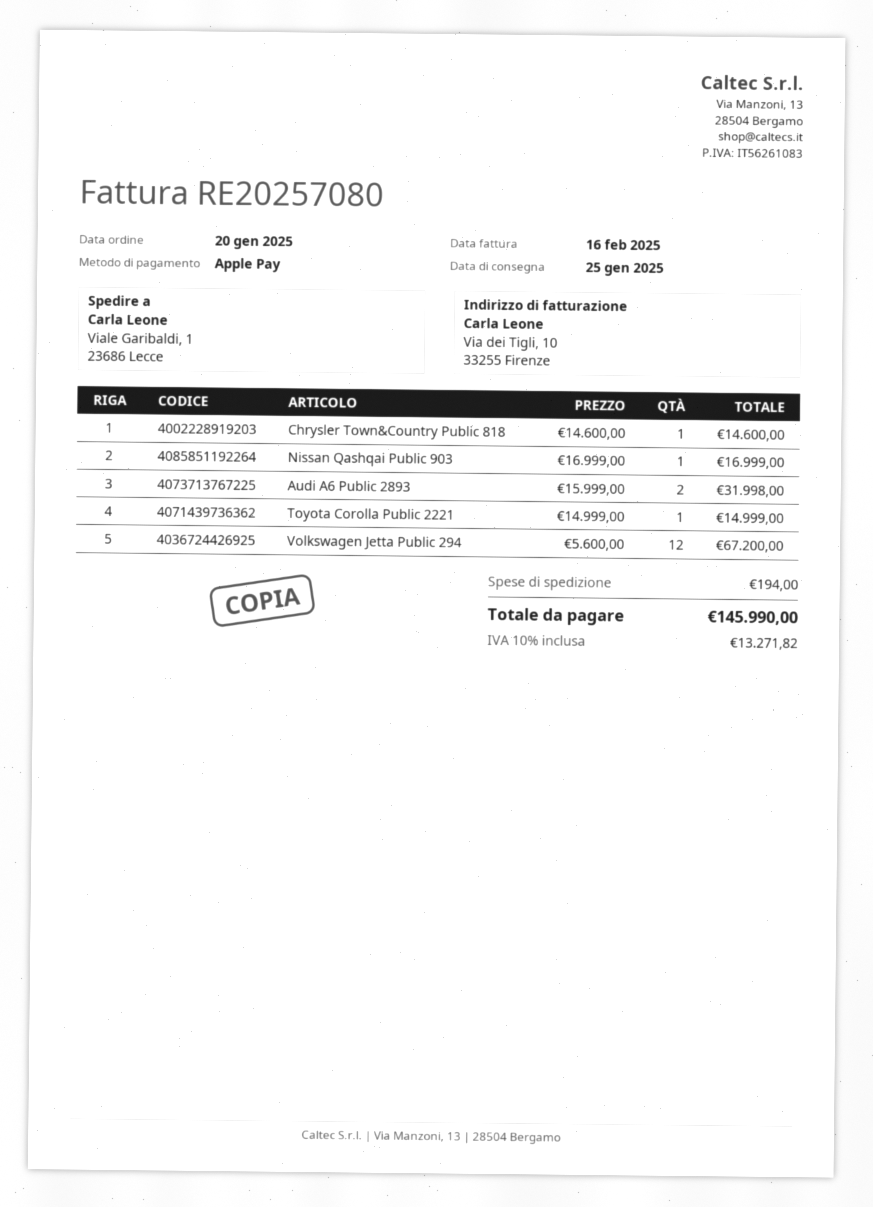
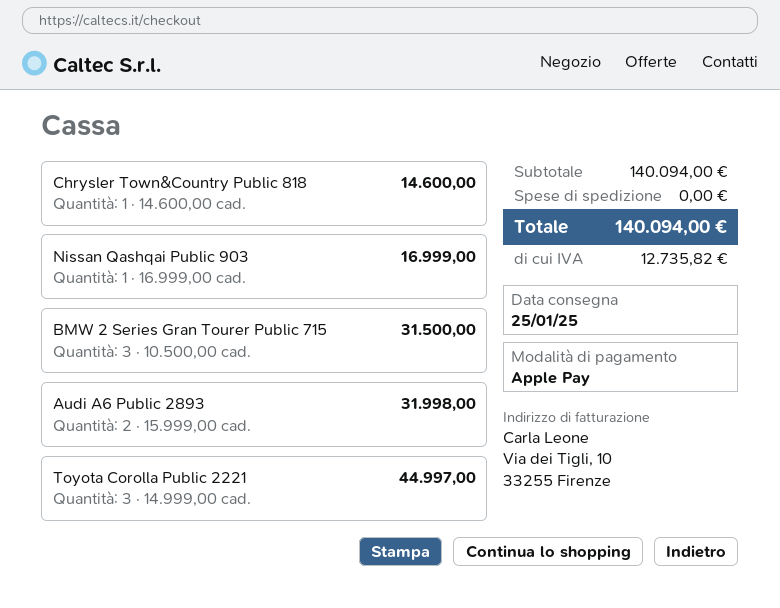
Toyota Corolla Public 2221: 1 x 14999.00 = 14999.00 -> 3 x 14999.00 = 44997.00
Volkswagen Jetta Public 294: 12 x 5600.00 = 67200.00 -> none
BMW 2 Series Gran Tourer Public 715: none -> 3 x 10500.00 = 31500.00
shipping: 194.00 -> 0.00
tax: 13271.82 -> 12735.82
total: 145990.00 -> 140094.00

